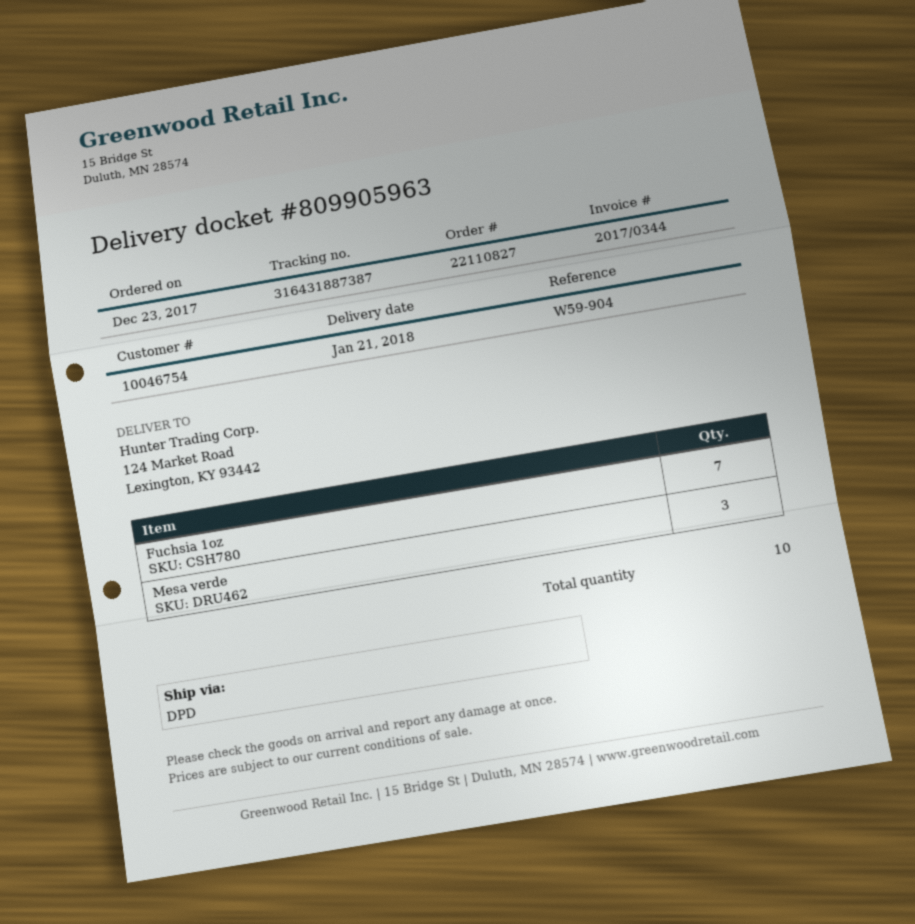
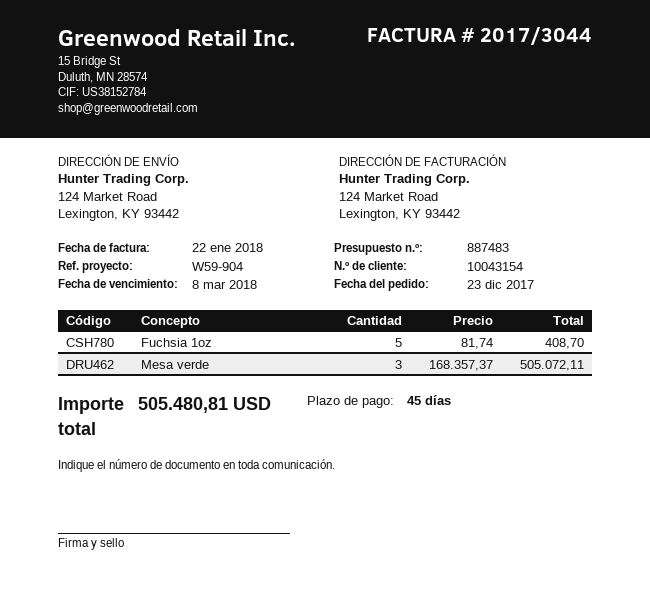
invoice number: 2017/0344 -> 2017/3044
customer number: 10046754 -> 10043154
Fuchsia 1oz: 7 -> 5

